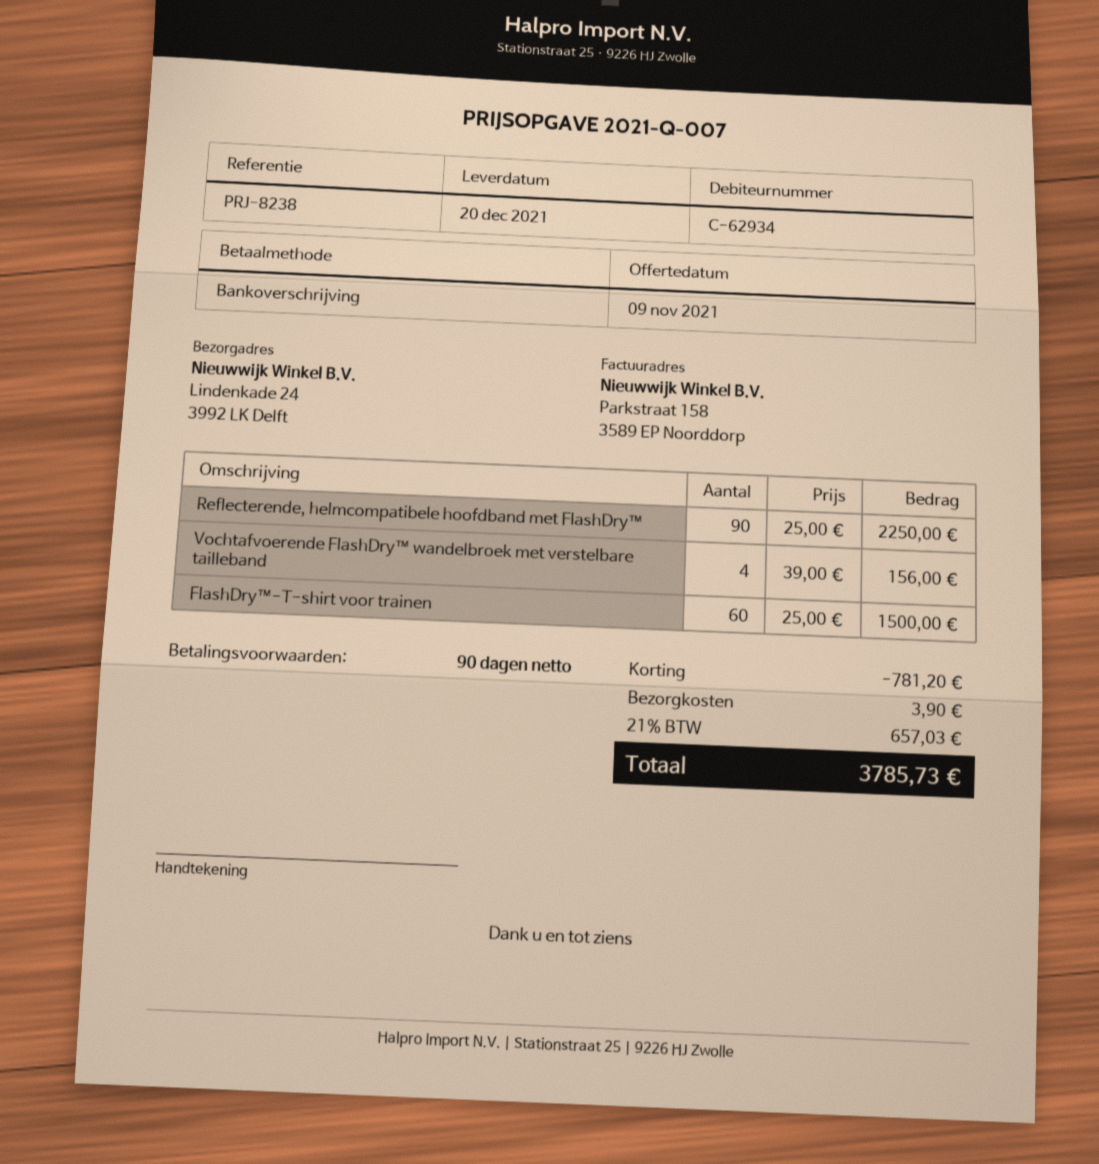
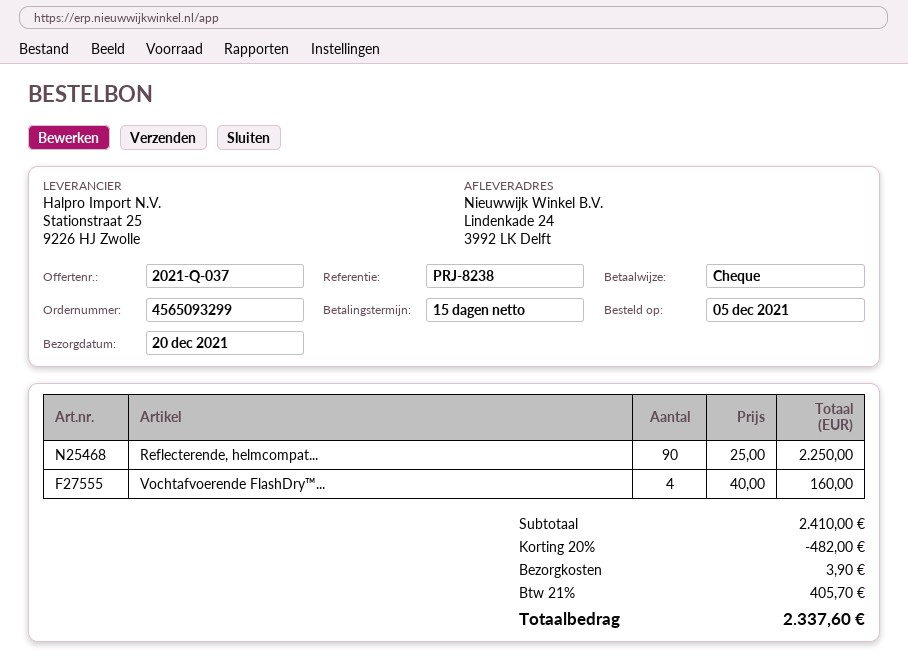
quote number: 2021-Q-007 -> 2021-Q-037
payment terms: 90 days -> 15 days
payment method: bank transfer -> cheque
Vochtafvoerende FlashDry™ wandelbroek met verstelbare tailleband: 4 x 39.00 = 156.00 -> 4 x 40.00 = 160.00
FlashDry™-T-shirt voor trainen: 60 x 25.00 = 1500.00 -> none
discount: 781.20 -> 482.00
tax: 21% = 657.03 -> 21% = 405.70
total: 3785.73 -> 2337.60

